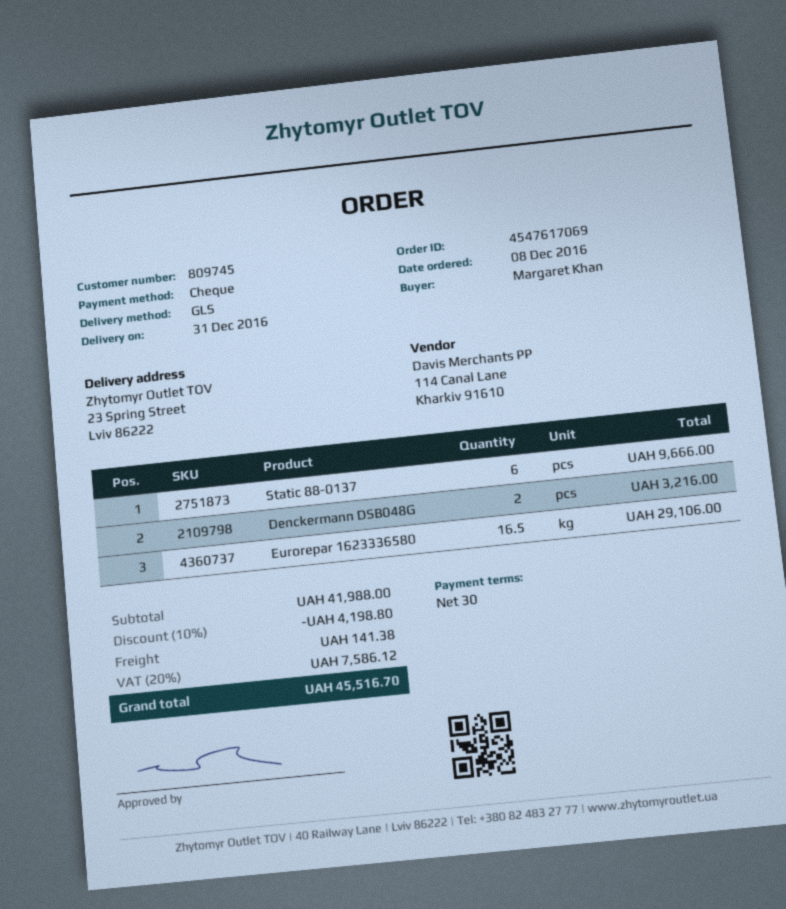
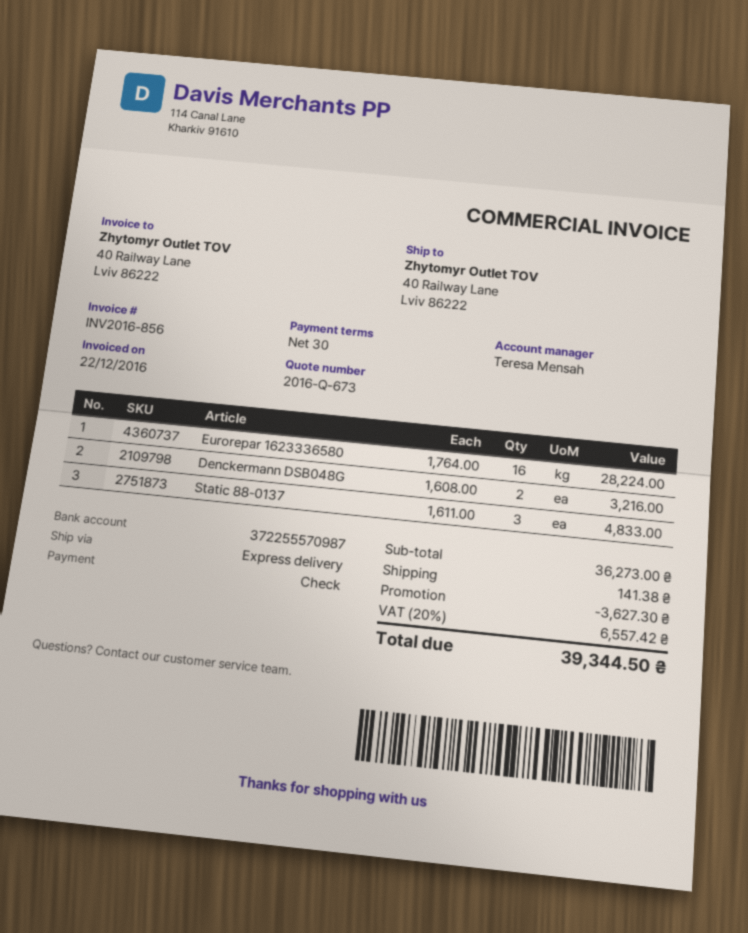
shipping method: GLS -> express
ship to: 23 Spring Street, Lviv 86222 -> 40 Railway Lane, Lviv 86222
Static 88-0137: 6 for 9666.00 -> 3 for 4833.00
Eurorepar 1623336580: 16.5 for 29106.00 -> 16 for 28224.00
subtotal: 41988.00 -> 36273.00
discount: 4198.80 -> 3627.30
tax: 20% = 7586.12 -> 20% = 6557.42
total: 45516.70 -> 39344.50

